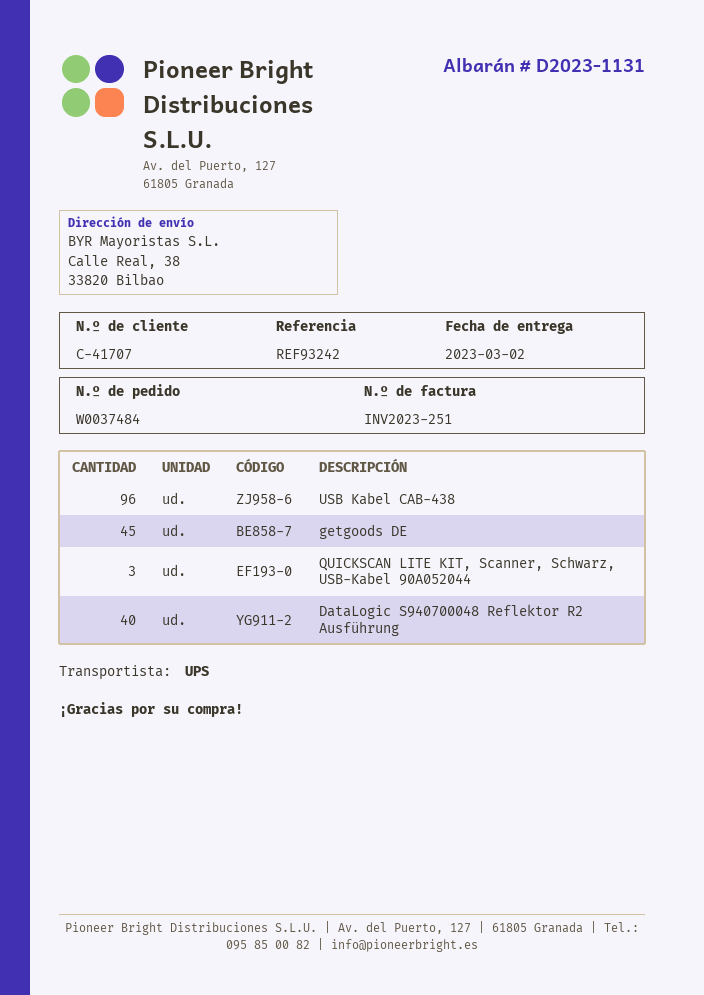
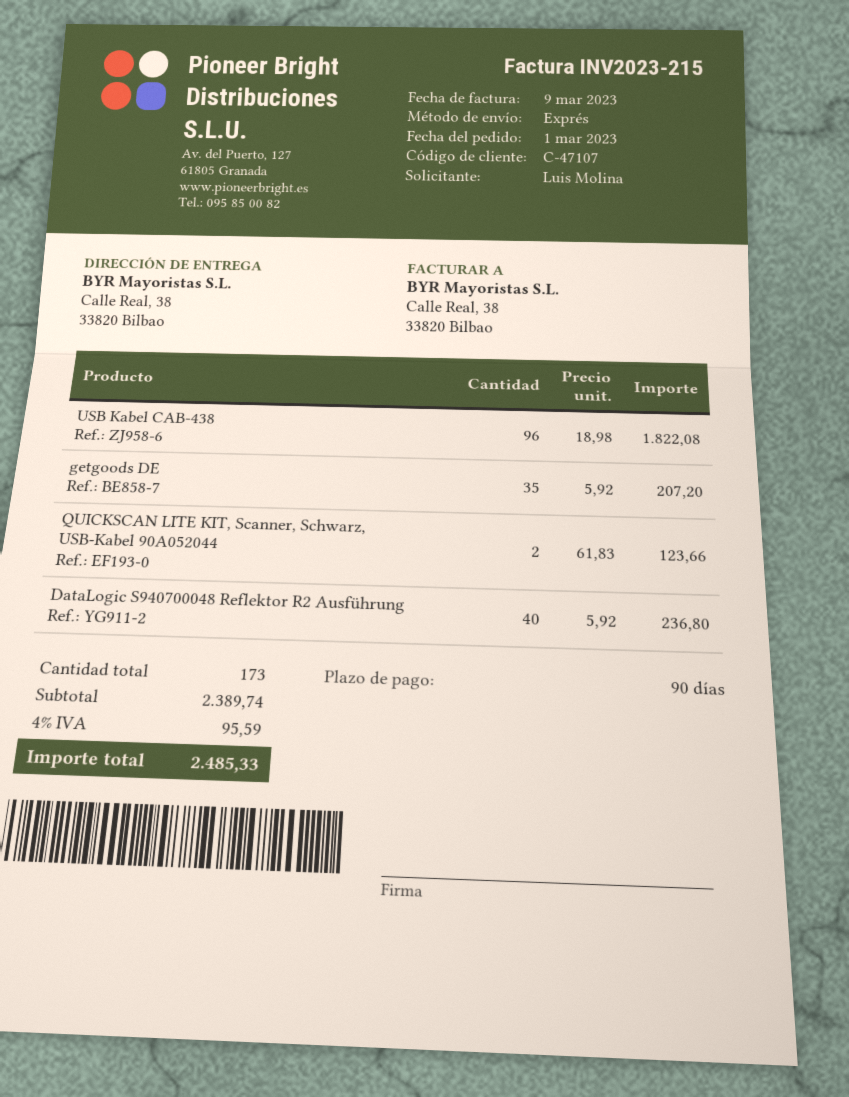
invoice number: INV2023-251 -> INV2023-215
customer number: C-41707 -> C-47107
shipping method: UPS -> express
getgoods DE: 45 -> 35
QUICKSCAN LITE KIT, Scanner, Schwarz, USB-Kabel 90A052044: 3 -> 2

